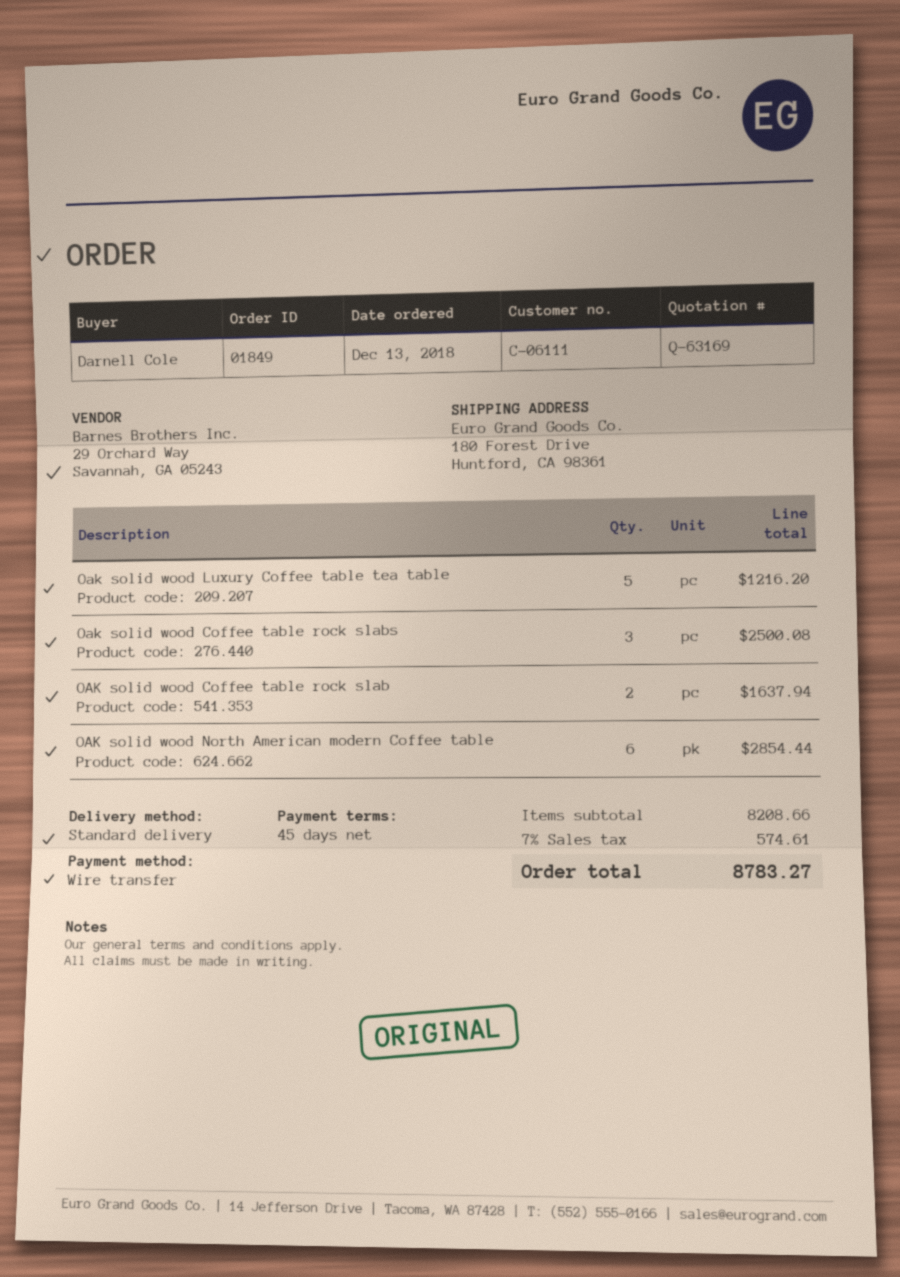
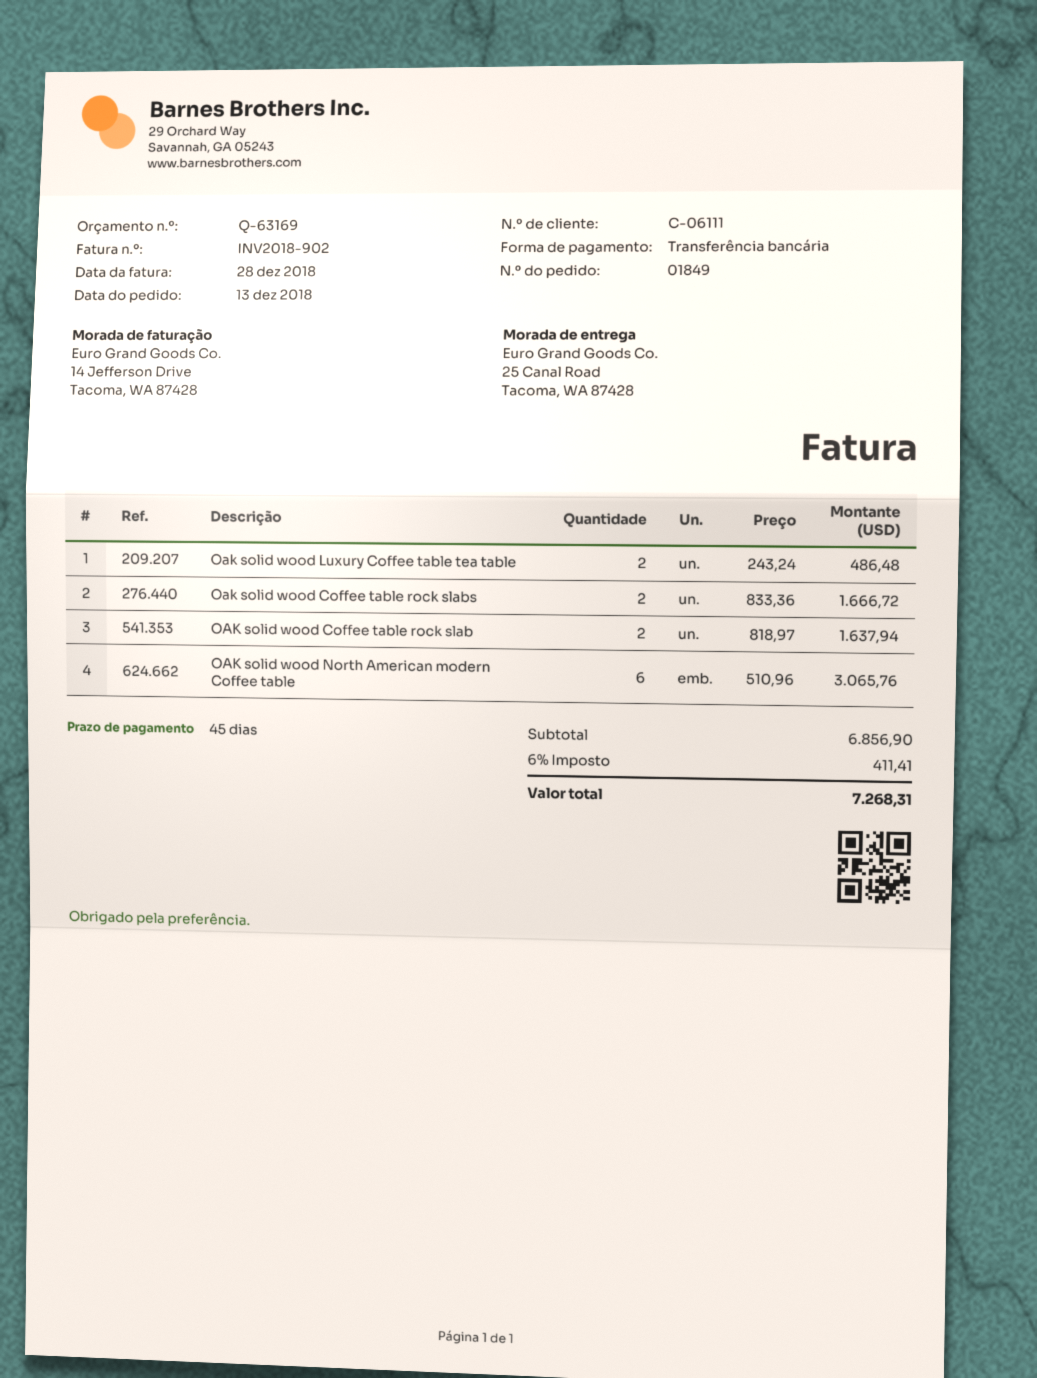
ship to: 180 Forest Drive, Huntford, CA 98361 -> 25 Canal Road, Tacoma, WA 87428
Oak solid wood Luxury Coffee table tea table: 5 for 1216.20 -> 2 for 486.48
Oak solid wood Coffee table rock slabs: 3 for 2500.08 -> 2 for 1666.72
OAK solid wood North American modern Coffee table: 6 for 2854.44 -> 6 for 3065.76
subtotal: 8208.66 -> 6856.90
tax: 7% = 574.61 -> 6% = 411.41
total: 8783.27 -> 7268.31

